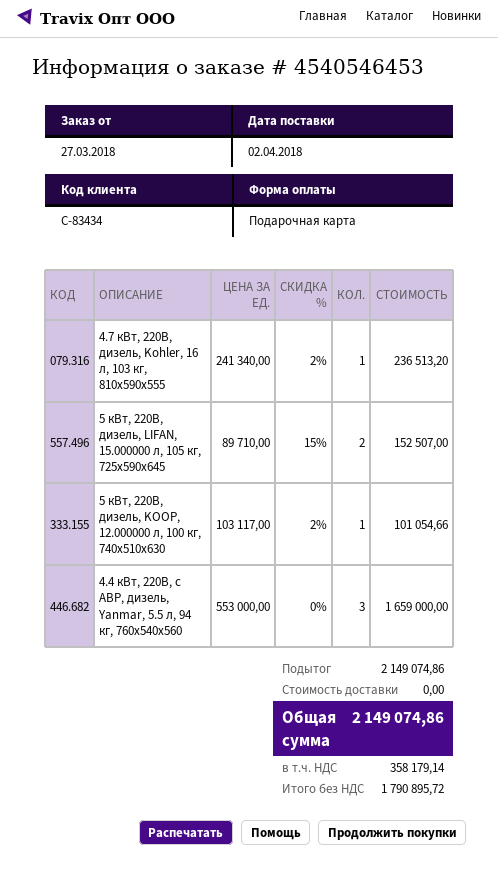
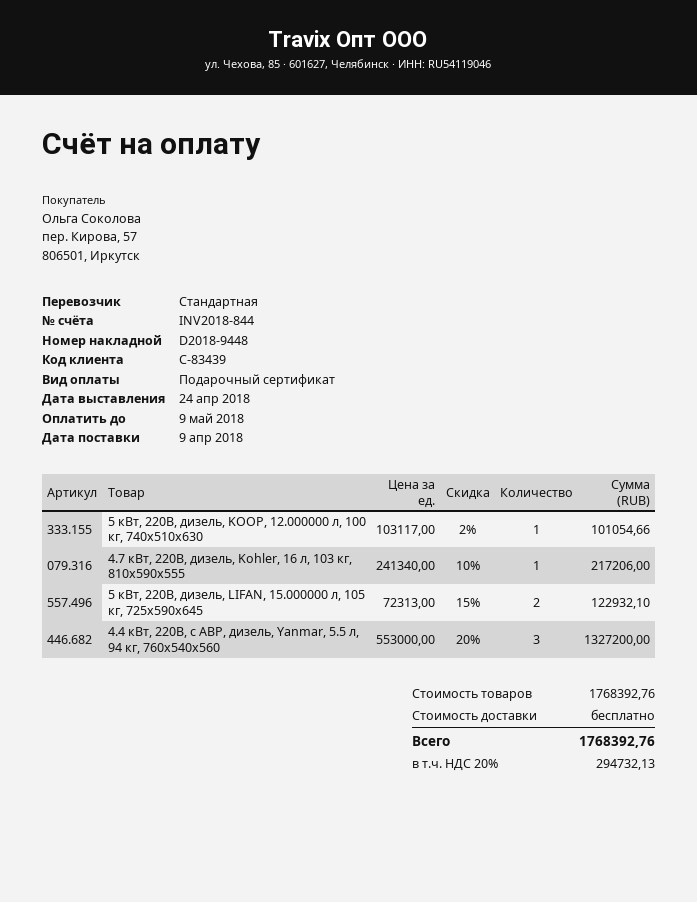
delivery date: 2018-04-02 -> 2018-04-09
customer number: C-83434 -> C-83439
4.7 кВт, 220В, дизель, Kohler, 16 л, 103 кг, 810x590x555: 1 x 241340.00 - 2% = 236513.20 -> 1 x 241340.00 - 10% = 217206.00
5 кВт, 220В, дизель, LIFAN, 15.000000 л, 105 кг, 725x590x645: 2 x 89710.00 - 15% = 152507.00 -> 2 x 72313.00 - 15% = 122932.10
4.4 кВт, 220В, c АВР, дизель, Yanmar, 5.5 л, 94 кг, 760x540x560: 3 x 553000.00 = 1659000.00 -> 3 x 553000.00 - 20% = 1327200.00
subtotal: 2149074.86 -> 1768392.76
tax: 358179.14 -> 294732.13
total: 2149074.86 -> 1768392.76

